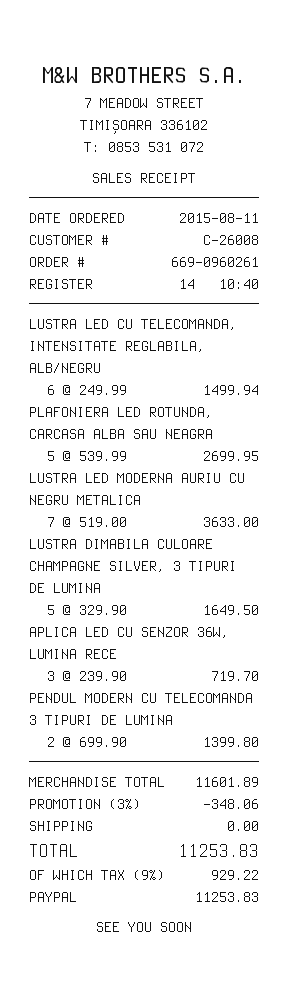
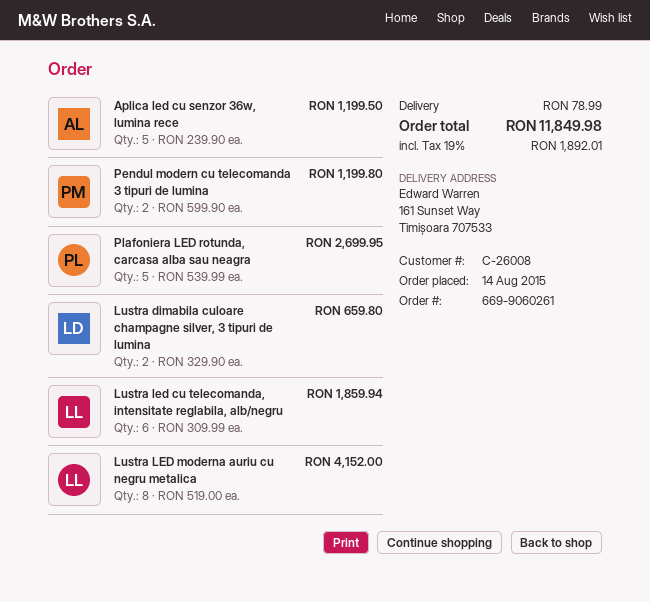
order number: 669-0960261 -> 669-9060261
order date: 2015-08-11 -> 2015-08-14
LUSTRA LED CU TELECOMANDA, INTENSITATE REGLABILA, ALB/NEGRU: 6 x 249.99 = 1499.94 -> 6 x 309.99 = 1859.94
LUSTRA LED MODERNA AURIU CU NEGRU METALICA: 7 x 519.00 = 3633.00 -> 8 x 519.00 = 4152.00
LUSTRA DIMABILA CULOARE CHAMPAGNE SILVER, 3 TIPURI DE LUMINA: 5 x 329.90 = 1649.50 -> 2 x 329.90 = 659.80
APLICA LED CU SENZOR 36W, LUMINA RECE: 3 x 239.90 = 719.70 -> 5 x 239.90 = 1199.50
PENDUL MODERN CU TELECOMANDA 3 TIPURI DE LUMINA: 2 x 699.90 = 1399.80 -> 2 x 599.90 = 1199.80
discount: 3% = 348.06 -> none
shipping: 0.00 -> 78.99
tax: 9% = 929.22 -> 19% = 1892.01
total: 11253.83 -> 11849.98

